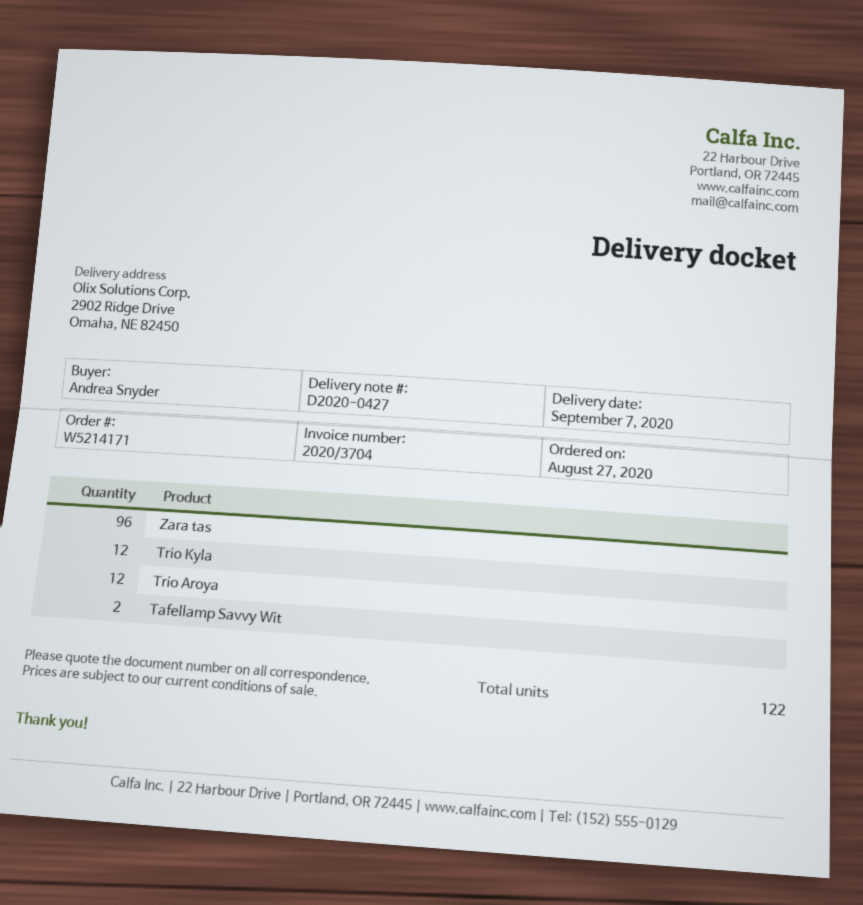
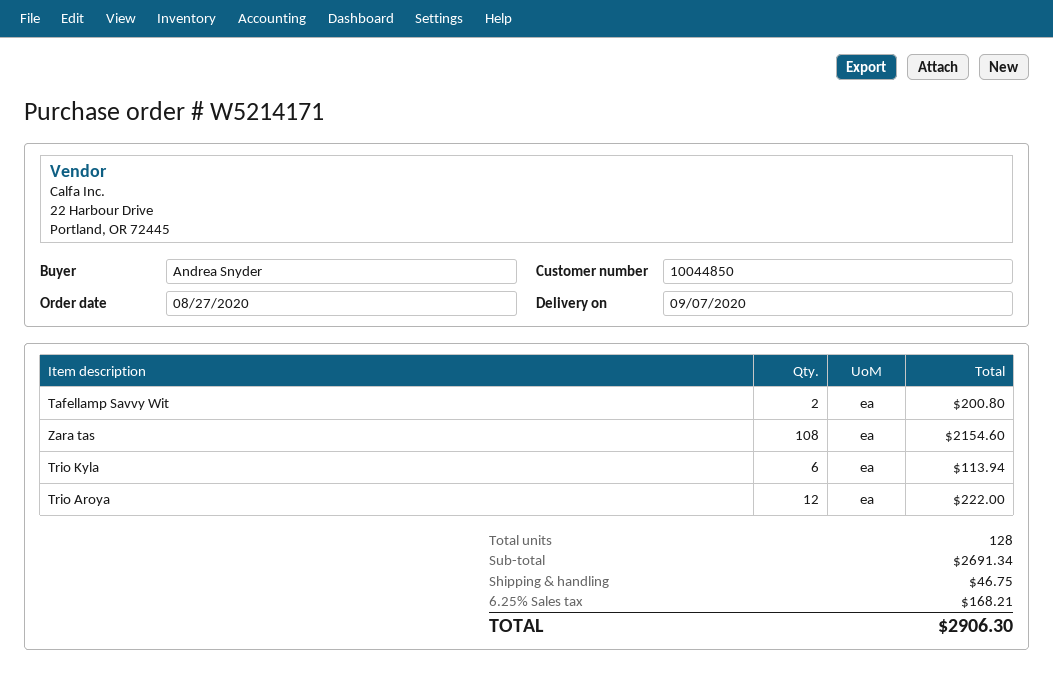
Zara tas: 96 -> 108
Trio Kyla: 12 -> 6
total quantity: 122 -> 128

